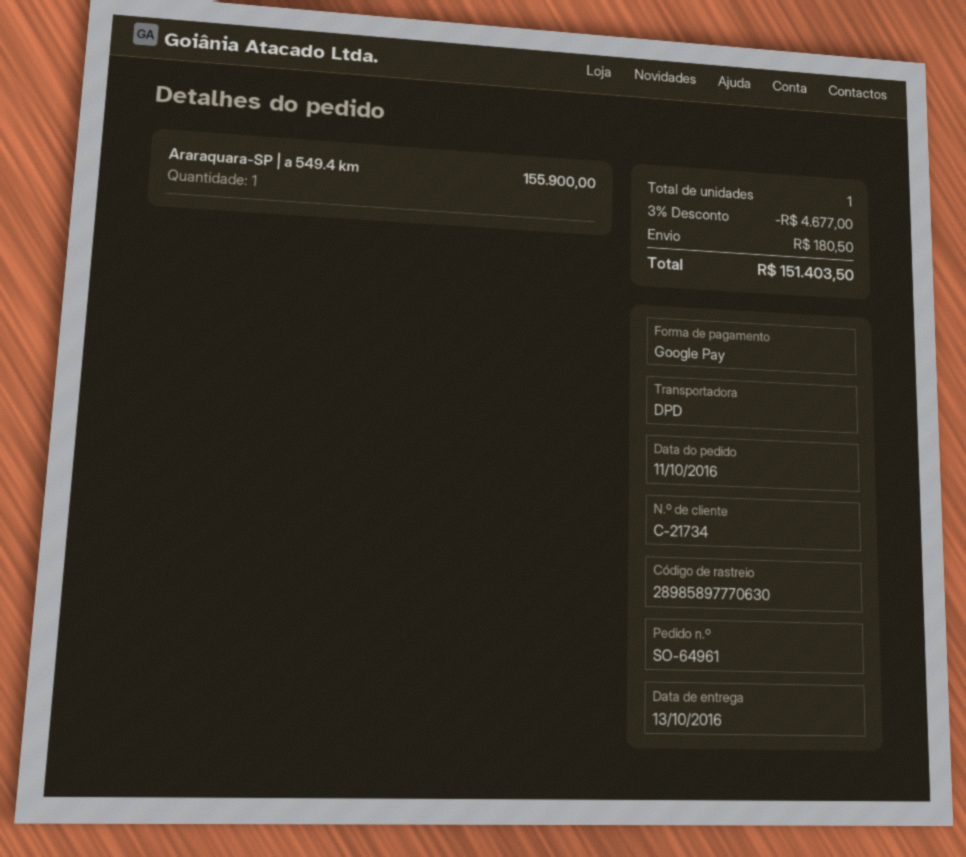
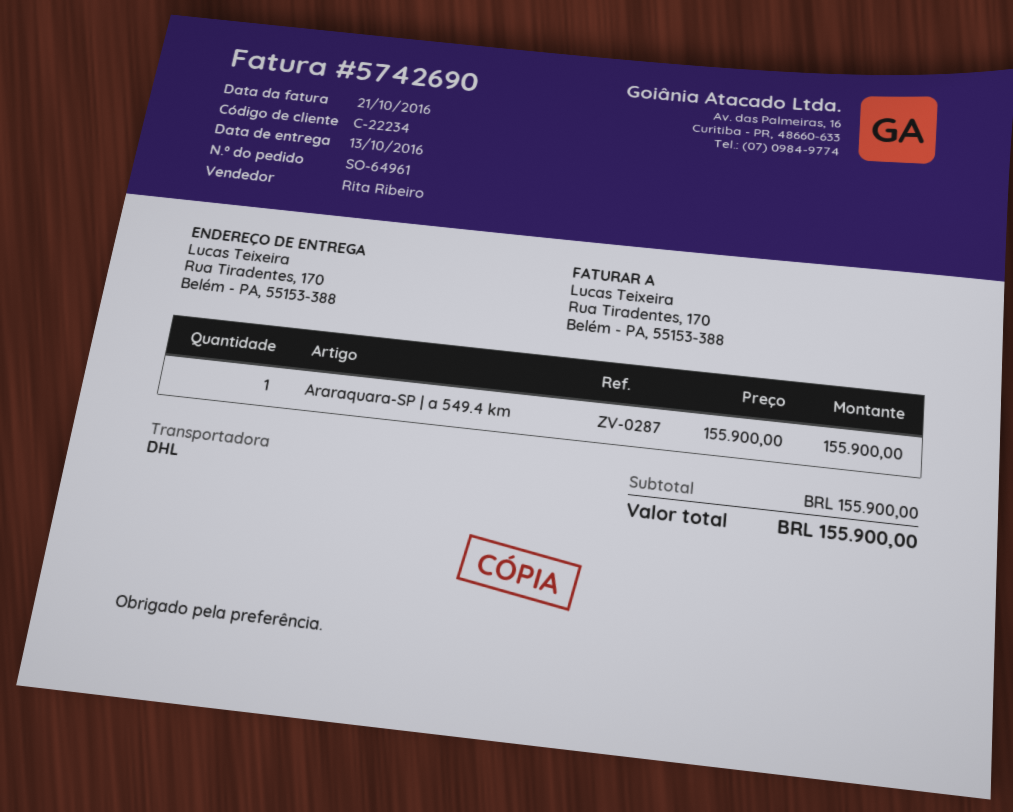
customer number: C-21734 -> C-22234
shipping method: DPD -> DHL
discount: 3% = 4677.00 -> none
shipping: 180.50 -> none
total: 151403.50 -> 155900.00

